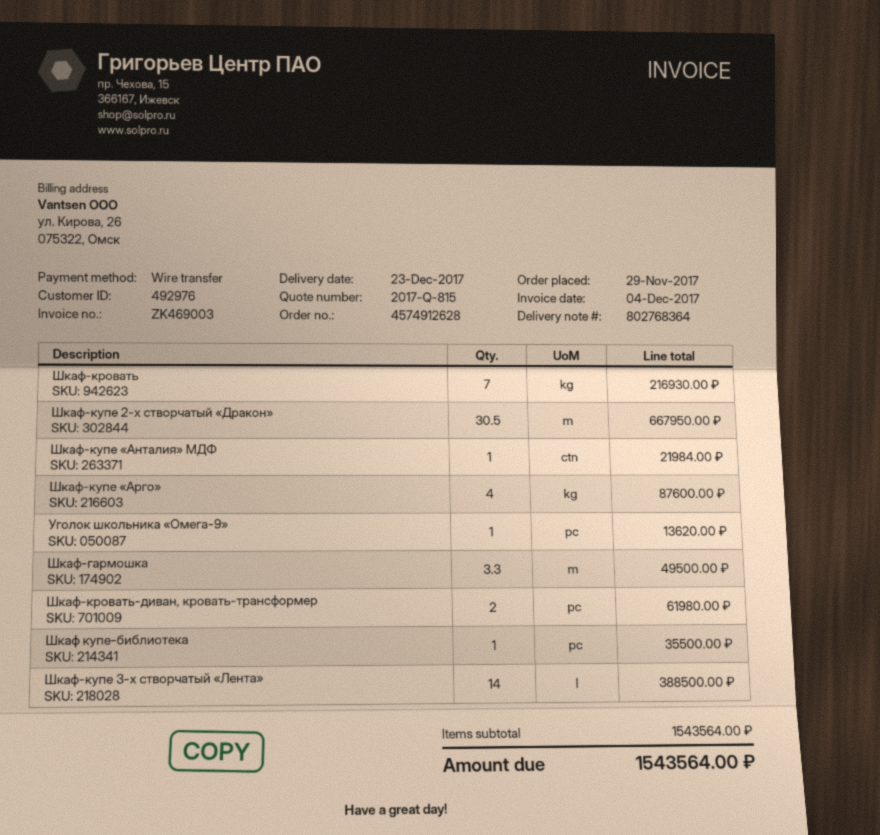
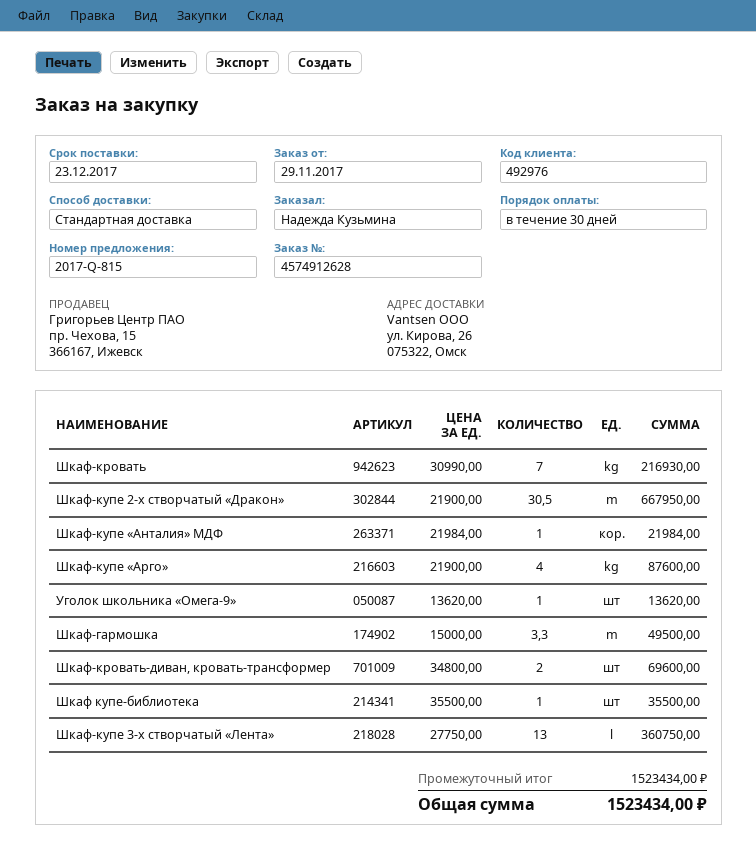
Шкаф-кровать-диван, кровать-трансформер: 2 for 61980.00 -> 2 for 69600.00
Шкаф-купе 3-х створчатый «Лента»: 14 for 388500.00 -> 13 for 360750.00
subtotal: 1543564.00 -> 1523434.00
total: 1543564.00 -> 1523434.00

